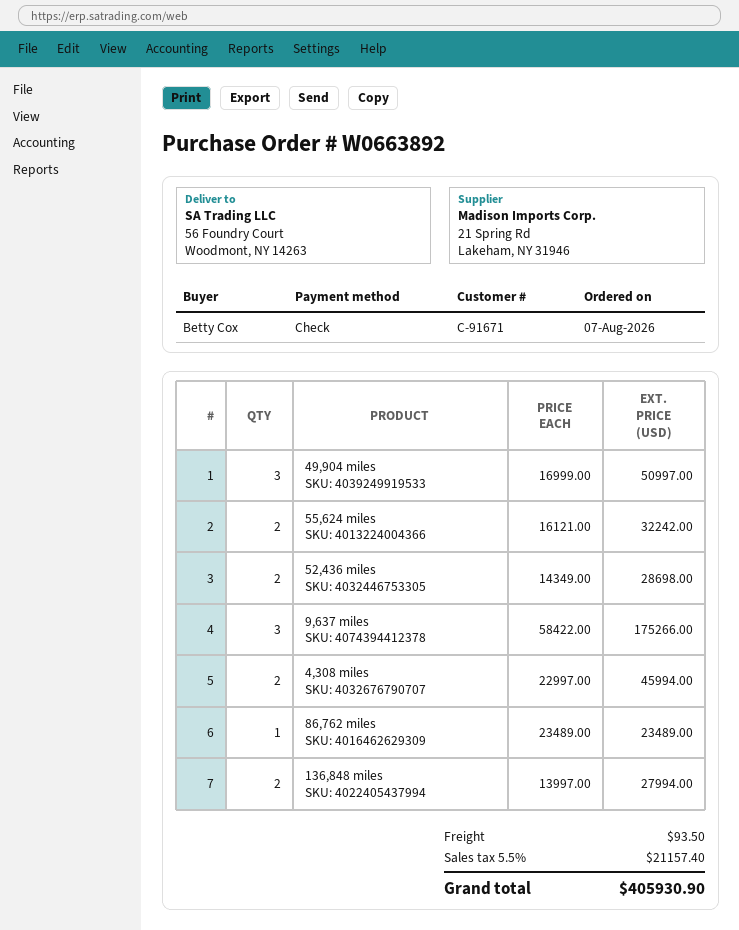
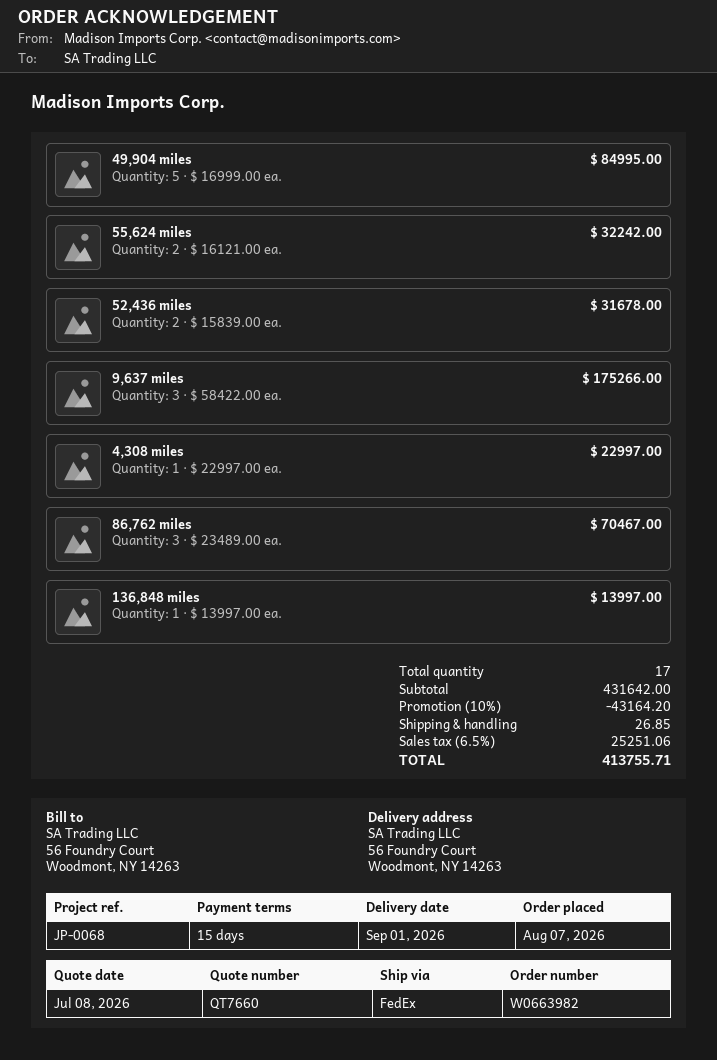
order number: W0663892 -> W0663982
49,904 miles: 3 x 16999.00 = 50997.00 -> 5 x 16999.00 = 84995.00
52,436 miles: 2 x 14349.00 = 28698.00 -> 2 x 15839.00 = 31678.00
4,308 miles: 2 x 22997.00 = 45994.00 -> 1 x 22997.00 = 22997.00
86,762 miles: 1 x 23489.00 = 23489.00 -> 3 x 23489.00 = 70467.00
136,848 miles: 2 x 13997.00 = 27994.00 -> 1 x 13997.00 = 13997.00
discount: none -> 10% = 43164.20
shipping: 93.50 -> 26.85
tax: 5.5% = 21157.40 -> 6.5% = 25251.06
total: 405930.90 -> 413755.71

